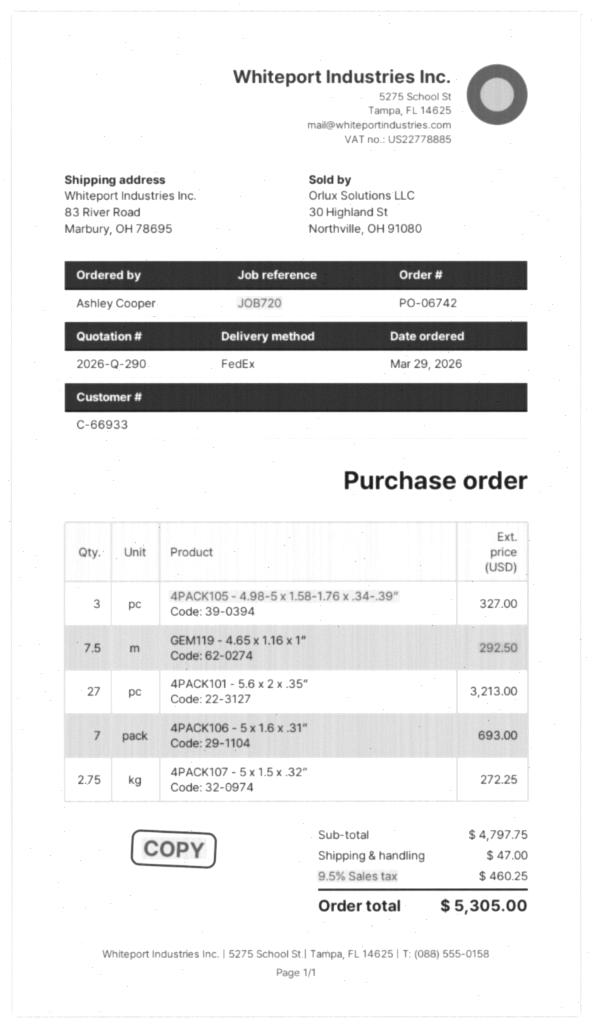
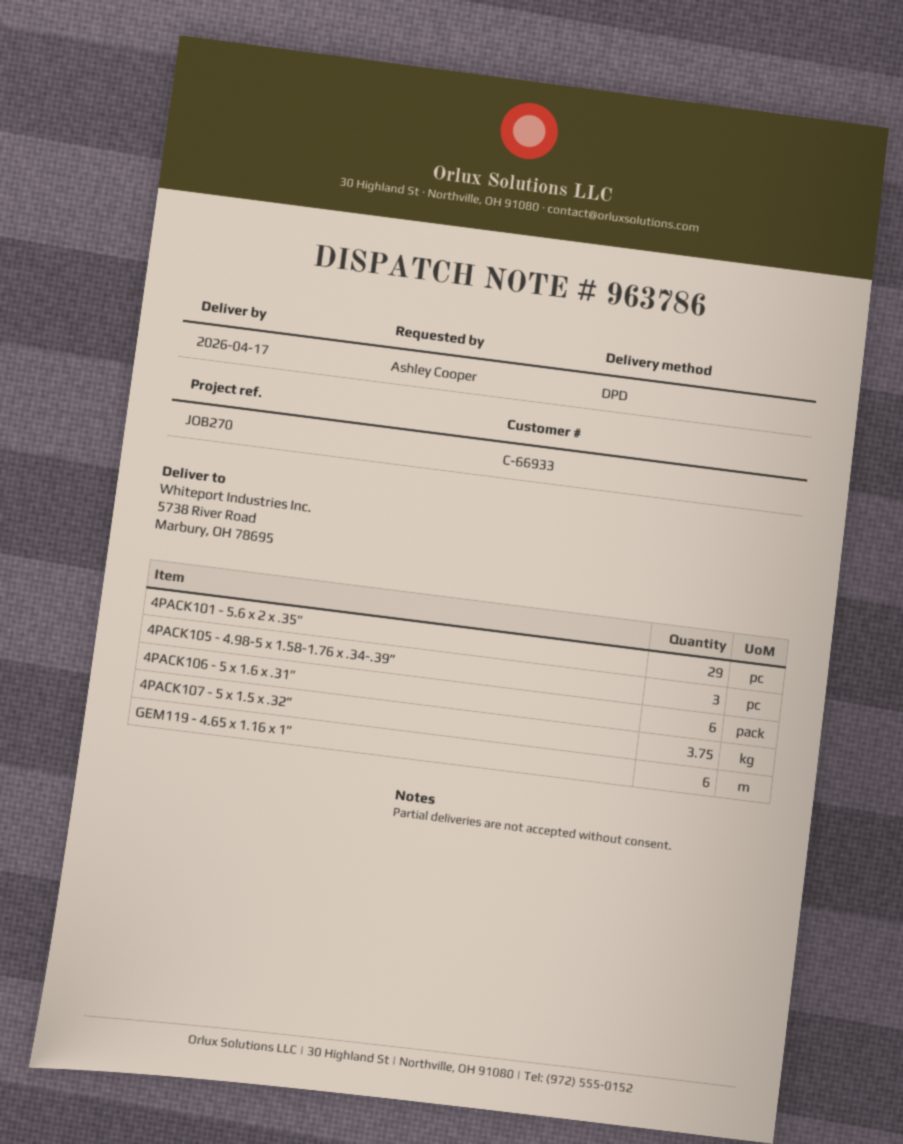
reference: JOB720 -> JOB270
shipping method: FedEx -> DPD
ship to: 83 River Road, Marbury, OH 78695 -> 5738 River Road, Marbury, OH 78695
GEM119 - 4.65 x 1.16 x 1”: 7.5 -> 6
4PACK101 - 5.6 x 2 x .35”: 27 -> 29
4PACK106 - 5 x 1.6 x .31”: 7 -> 6
4PACK107 - 5 x 1.5 x .32”: 2.75 -> 3.75

